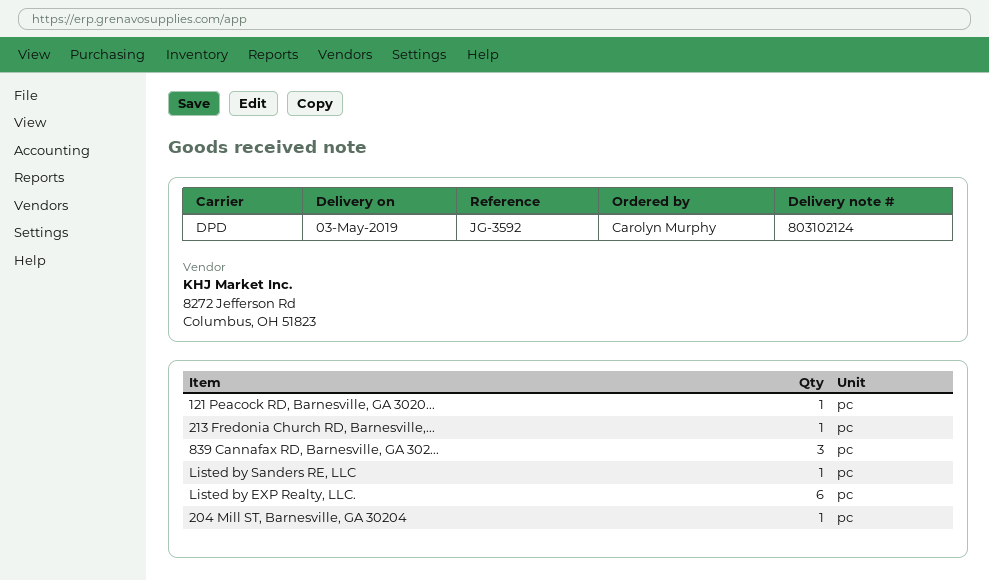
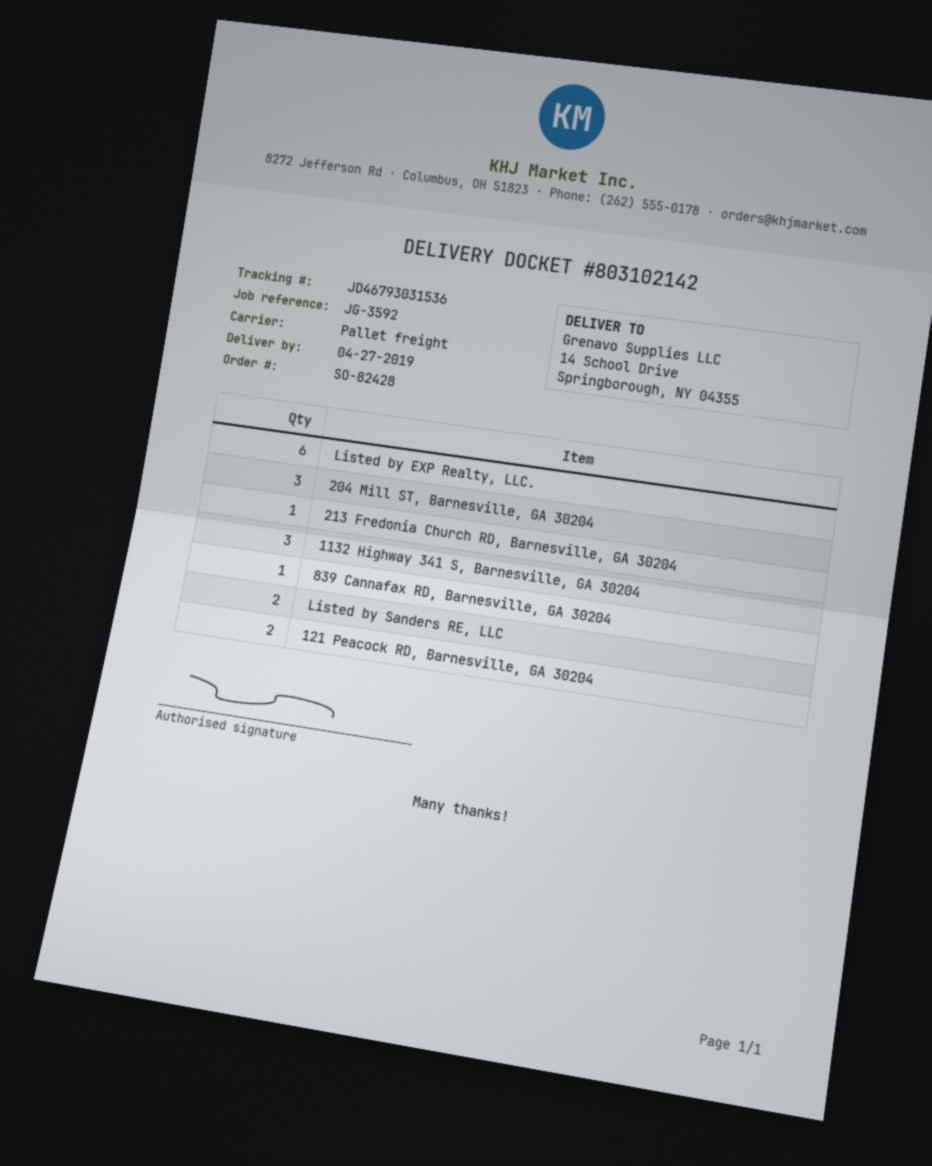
delivery note number: 803102124 -> 803102142
delivery date: 2019-05-03 -> 2019-04-27
shipping method: DPD -> pallet freight
121 Peacock RD, Barnesville, GA 3020...: 1 -> 2
839 Cannafax RD, Barnesville, GA 302...: 3 -> 1
Listed by Sanders RE, LLC: 1 -> 2
204 Mill ST, Barnesville, GA 30204: 1 -> 3
1132 Highway 341 S, Barnesville, GA 30204: none -> 3

